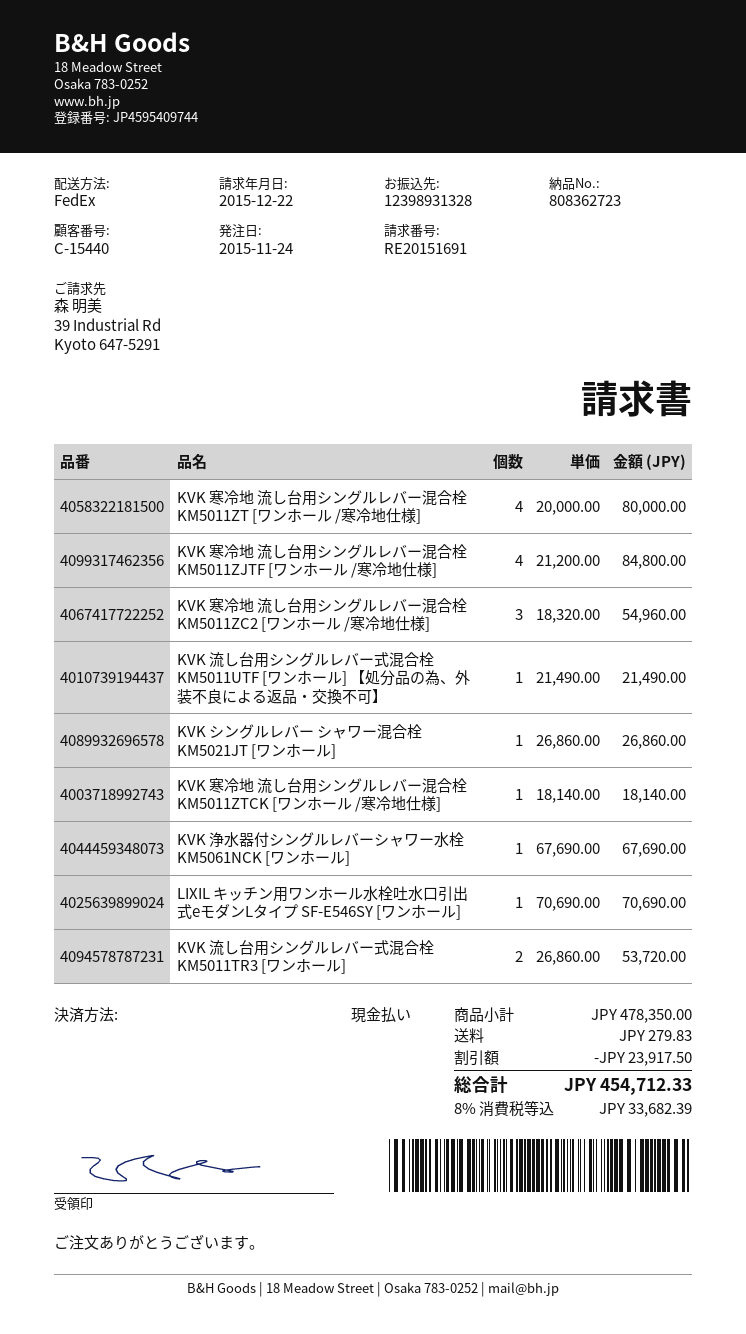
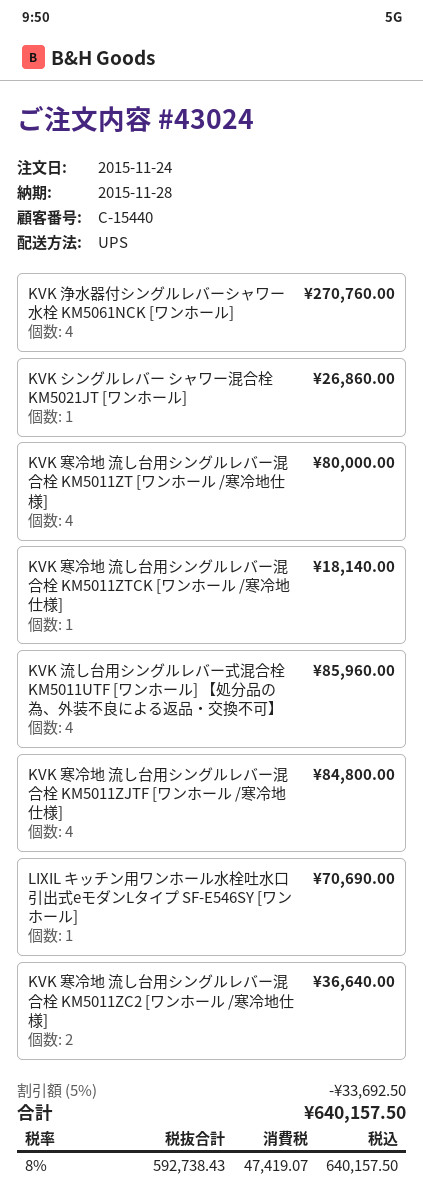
shipping method: FedEx -> UPS
KVK 寒冷地 流し台用シングルレバー混合栓 KM5011ZC2 [ワンホール /寒冷地仕様]: 3 for 54960.00 -> 2 for 36640.00
KVK 流し台用シングルレバー式混合栓 KM5011UTF [ワンホール] 【処分品の為、外装不良による返品・交換不可】: 1 for 21490.00 -> 4 for 85960.00
KVK 浄水器付シングルレバーシャワー水栓 KM5061NCK [ワンホール]: 1 for 67690.00 -> 4 for 270760.00
KVK 流し台用シングルレバー式混合栓 KM5011TR3 [ワンホール]: 2 for 53720.00 -> none
discount: 23917.50 -> 33692.50
shipping: 279.83 -> none
tax: 8% = 33682.39 -> 8% = 47419.07
total: 454712.33 -> 640157.50

